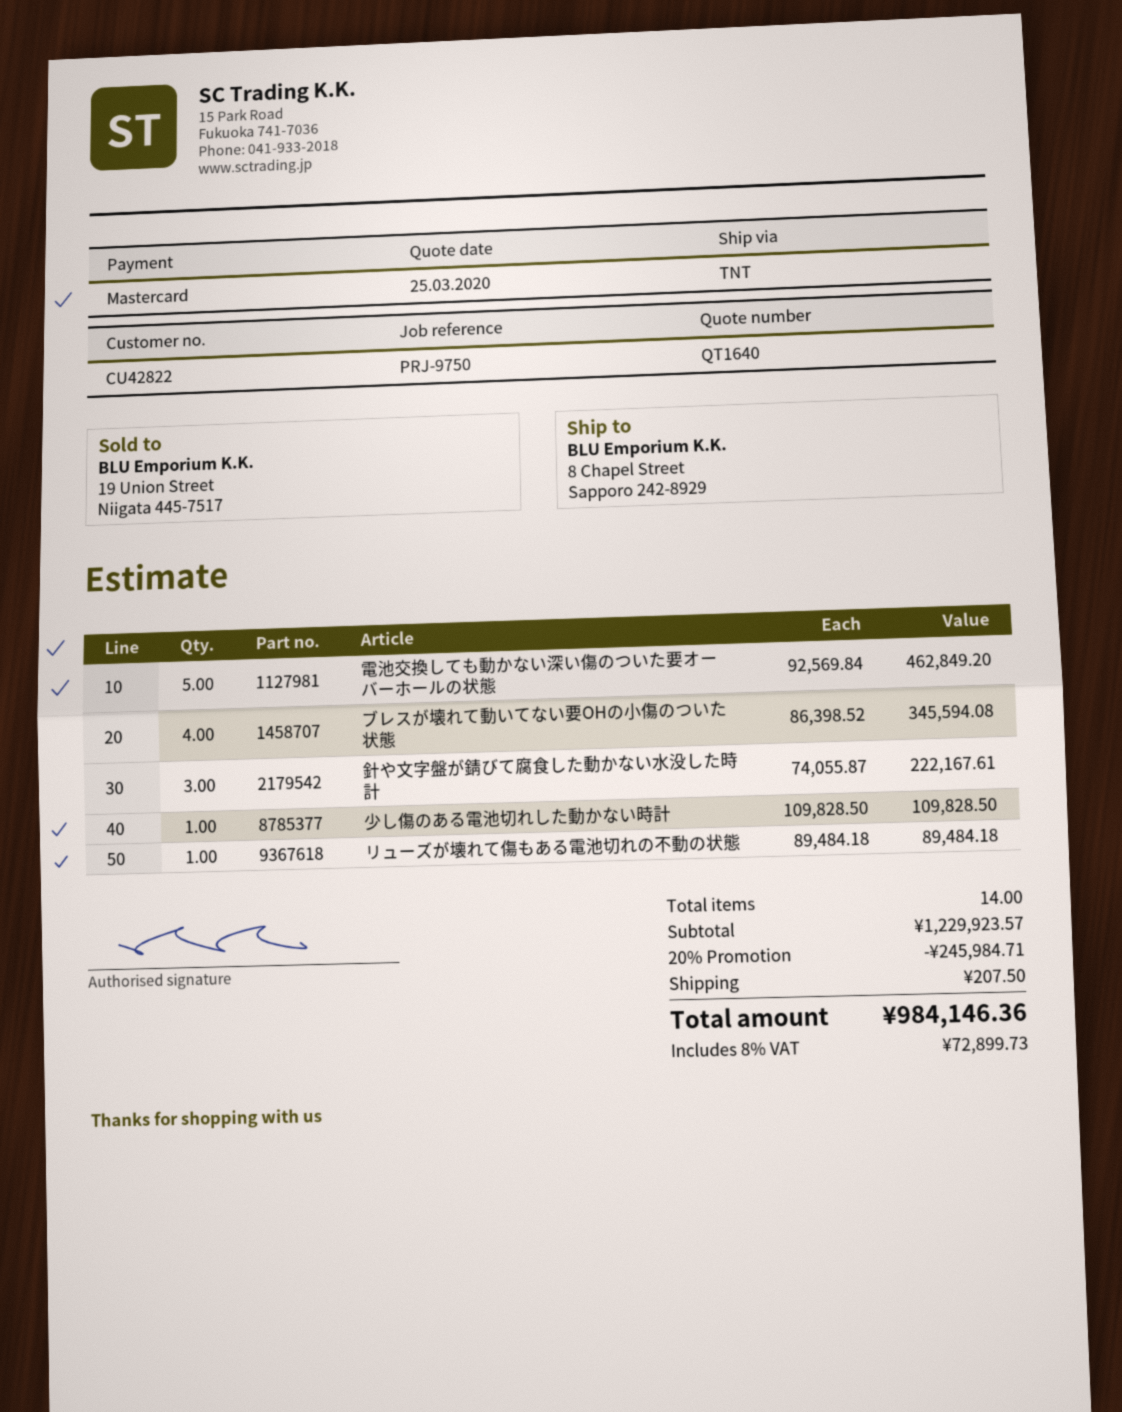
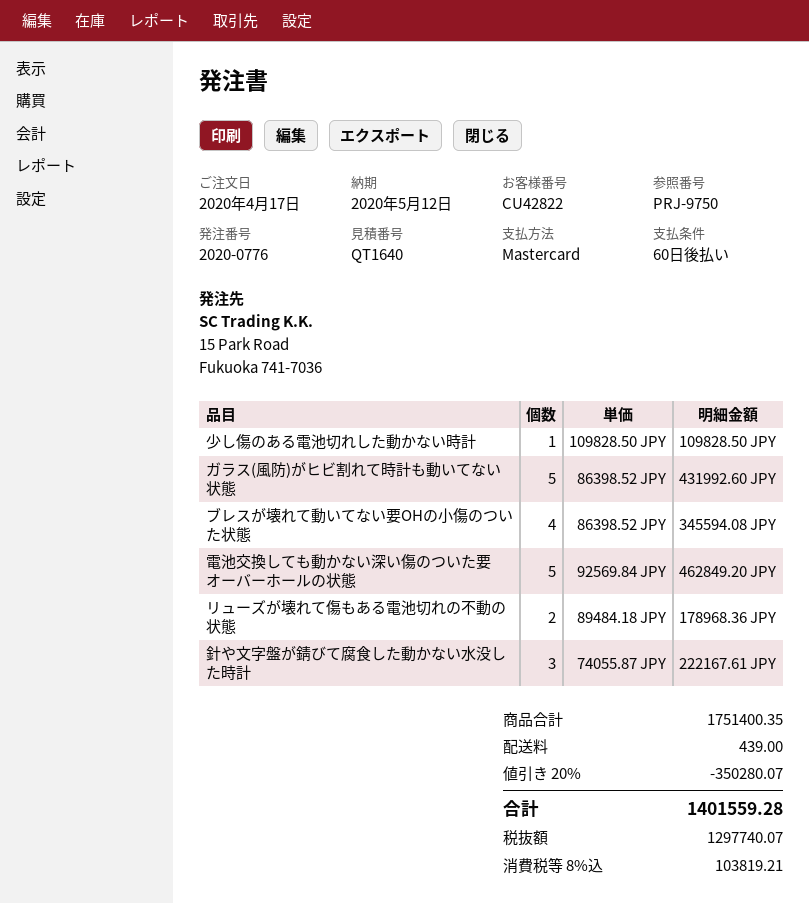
リューズが壊れて傷もある電池切れの不動の状態: 1 x 89484.18 = 89484.18 -> 2 x 89484.18 = 178968.36
ガラス(風防)がヒビ割れて時計も動いてない状態: none -> 5 x 86398.52 = 431992.60
subtotal: 1229923.57 -> 1751400.35
discount: 20% = 245984.71 -> 20% = 350280.07
shipping: 207.50 -> 439.00
tax: 8% = 72899.73 -> 8% = 103819.21
total: 984146.36 -> 1401559.28

